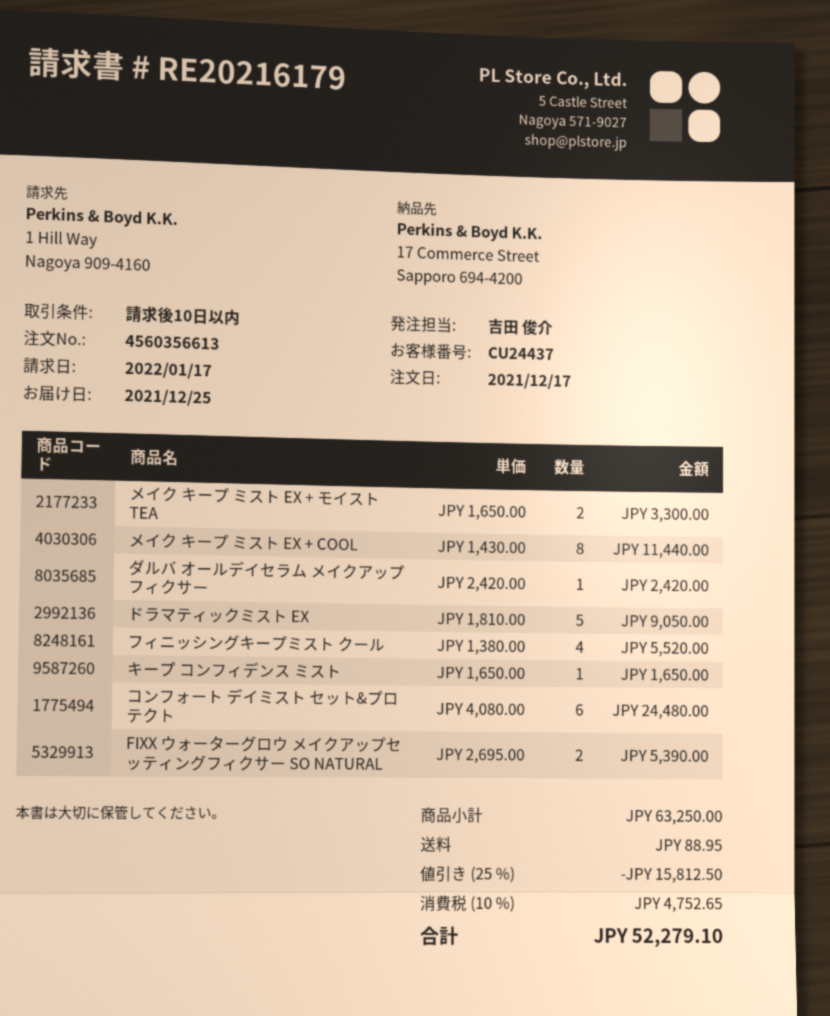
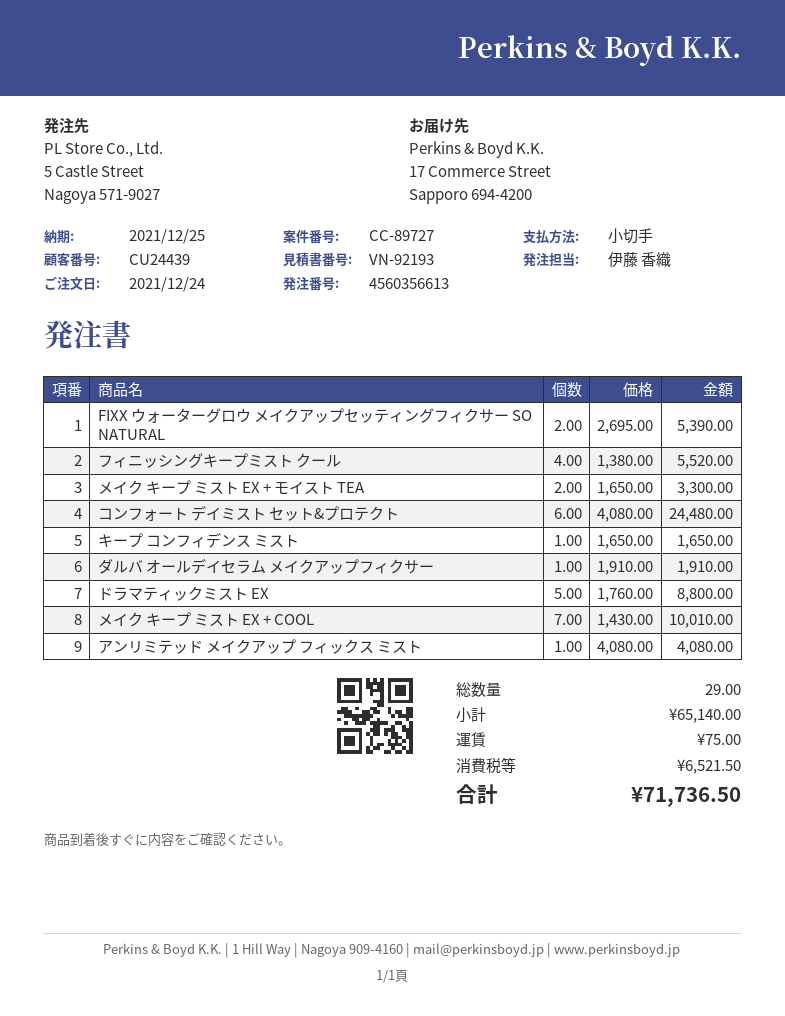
order date: 2021-12-17 -> 2021-12-24
customer number: CU24437 -> CU24439
ordered by: 吉田 俊介 -> 伊藤 香織
メイク キープ ミスト EX + COOL: 8 x 1430.00 = 11440.00 -> 7 x 1430.00 = 10010.00
ダルバ オールデイセラム メイクアップフィクサー: 1 x 2420.00 = 2420.00 -> 1 x 1910.00 = 1910.00
ドラマティックミスト EX: 5 x 1810.00 = 9050.00 -> 5 x 1760.00 = 8800.00
アンリミテッド メイクアップ フィックス ミスト: none -> 1 x 4080.00 = 4080.00
subtotal: 63250.00 -> 65140.00
discount: 25% = 15812.50 -> none
shipping: 88.95 -> 75.00
tax: 4752.65 -> 6521.50
total: 52279.10 -> 71736.50

